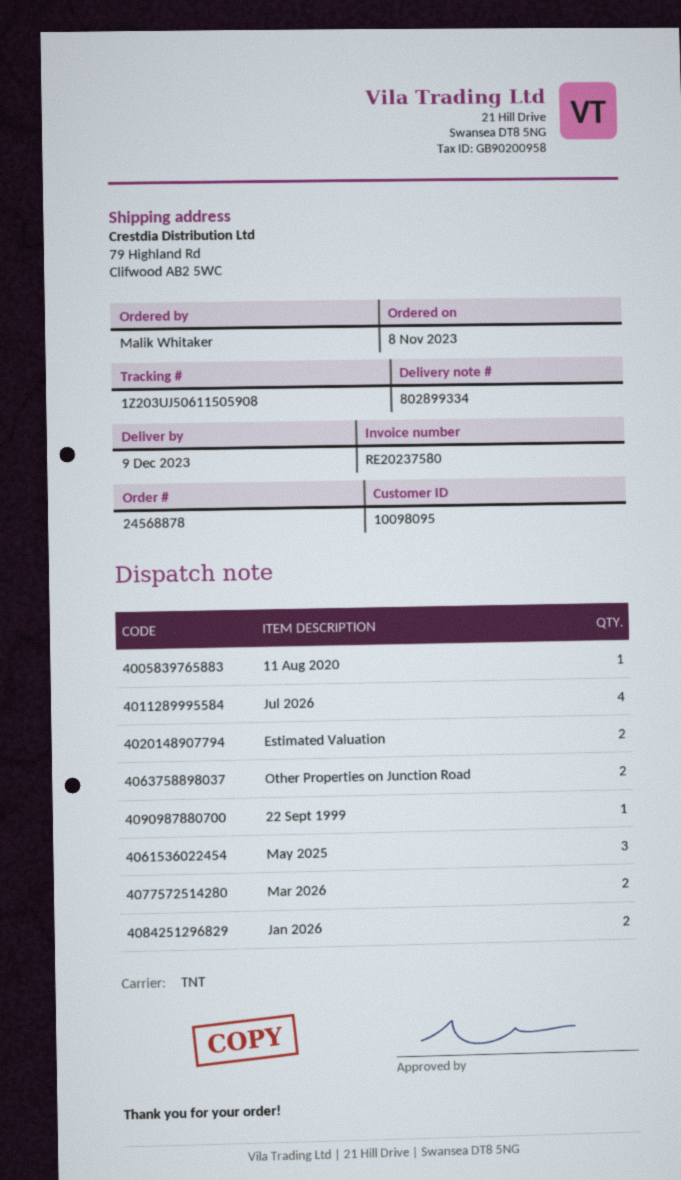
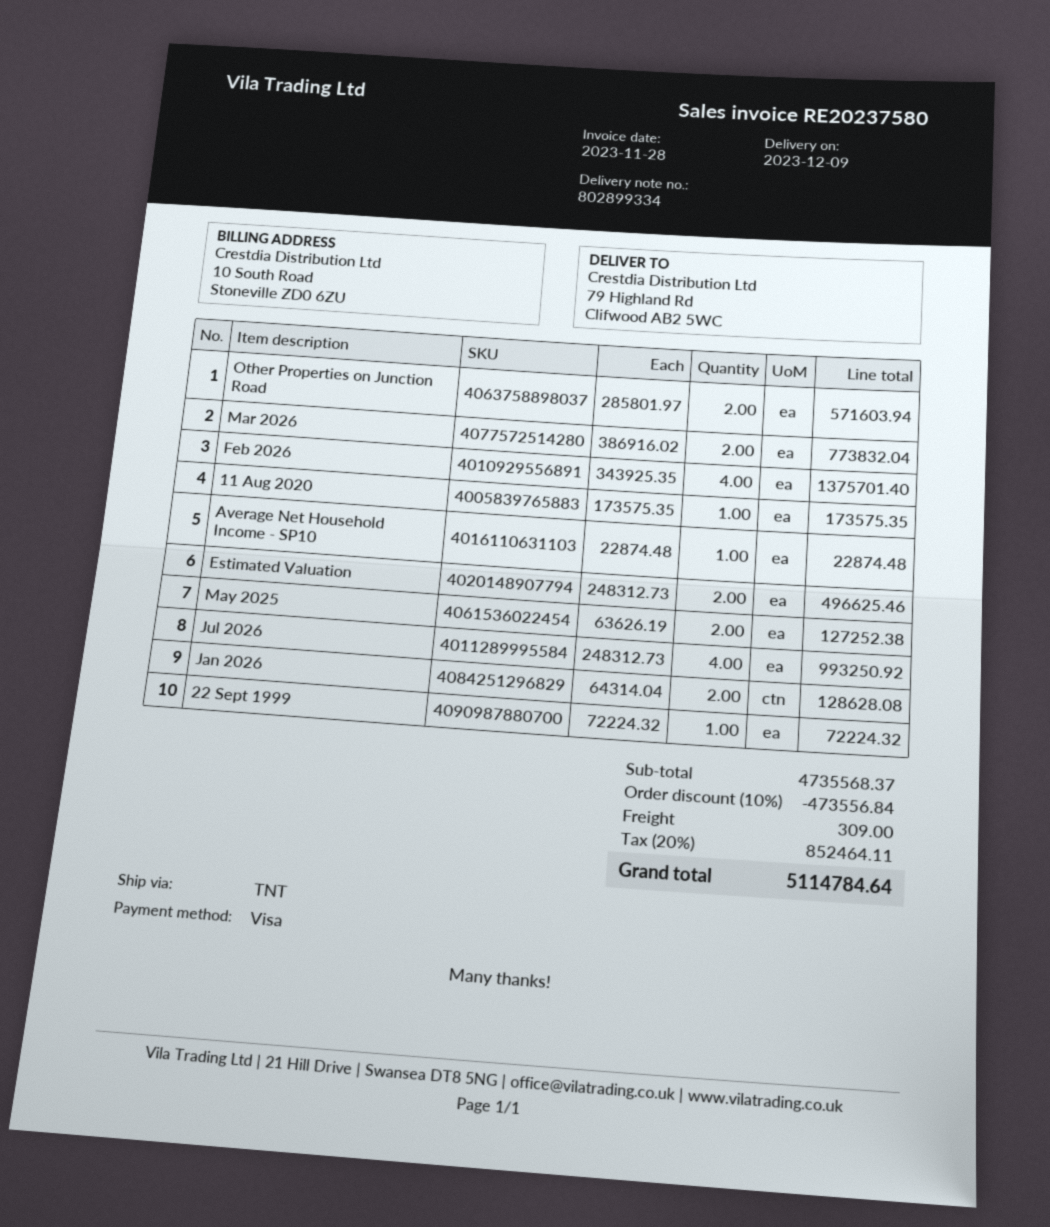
May 2025: 3 -> 2
Feb 2026: none -> 4
Average Net Household Income - SP10: none -> 1

